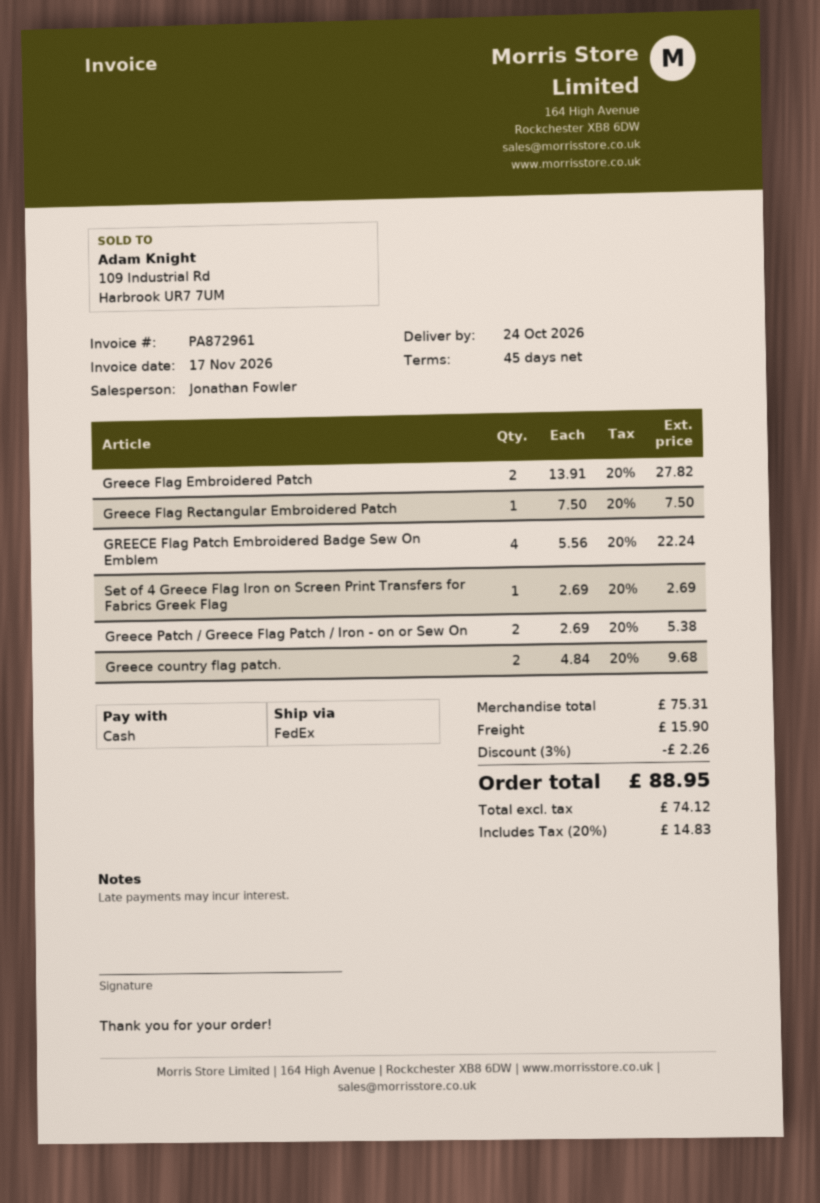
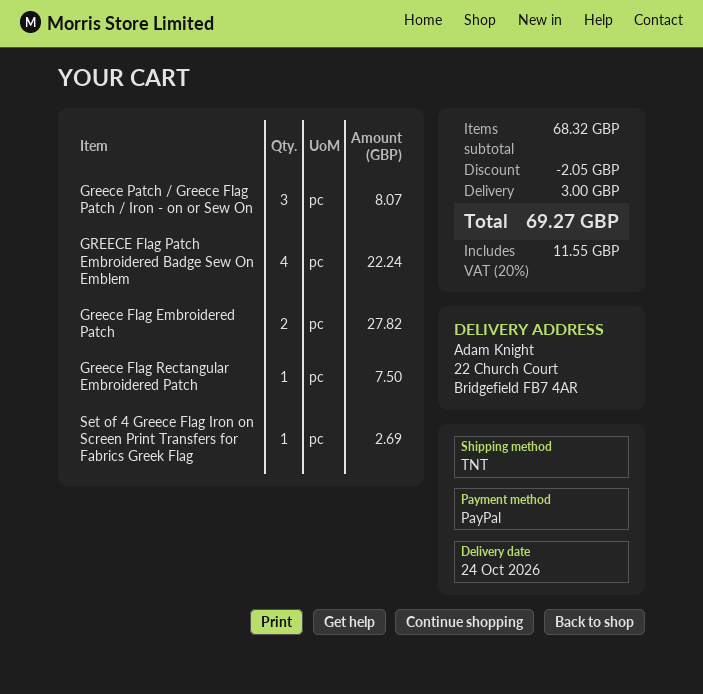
payment method: cash -> PayPal
shipping method: FedEx -> TNT
Greece Patch / Greece Flag Patch / Iron - on or Sew On: 2 for 5.38 -> 3 for 8.07
Greece country flag patch.: 2 for 9.68 -> none
subtotal: 75.31 -> 68.32
discount: 2.26 -> 2.05
shipping: 15.90 -> 3.00
tax: 20% = 14.83 -> 20% = 11.55
total: 88.95 -> 69.27

